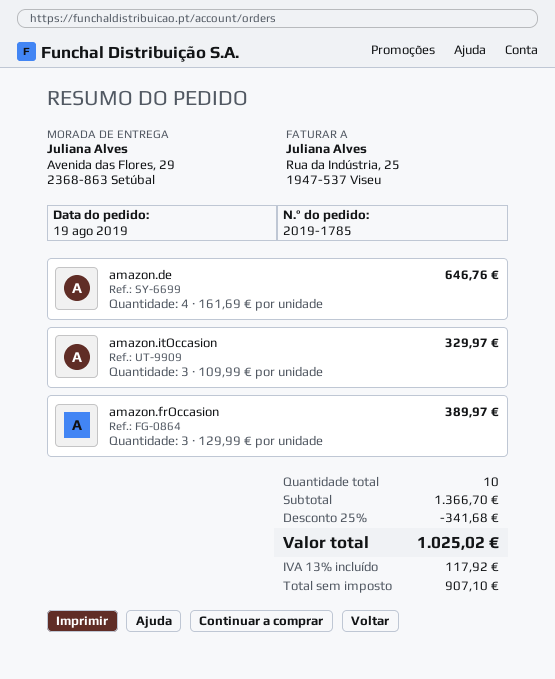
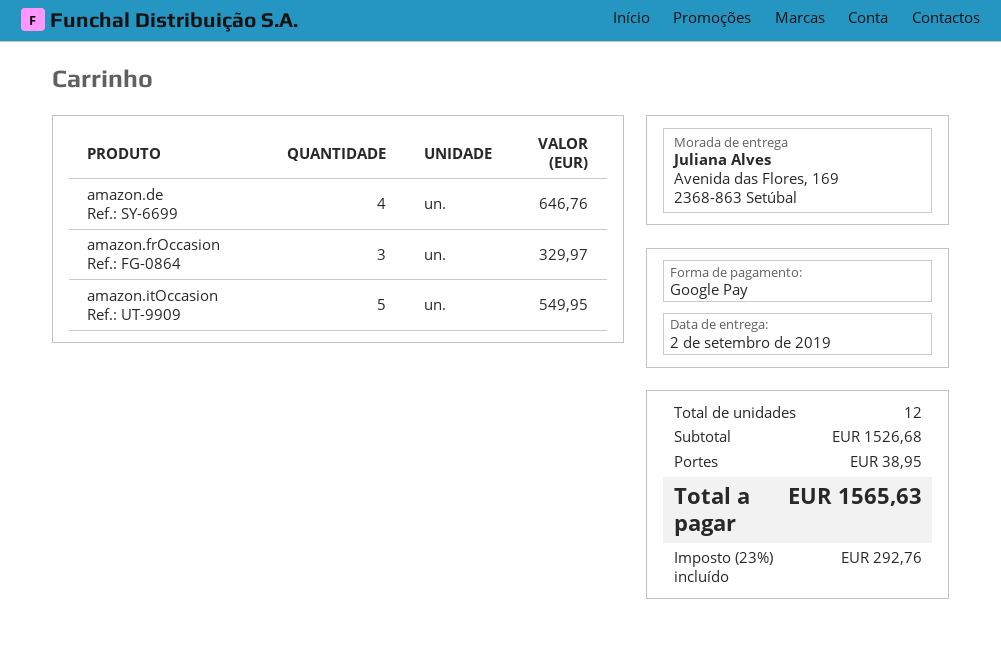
ship to: Avenida das Flores, 29, 2368-863 Setúbal -> Avenida das Flores, 169, 2368-863 Setúbal
amazon.itOccasion: 3 for 329.97 -> 5 for 549.95
amazon.frOccasion: 3 for 389.97 -> 3 for 329.97
total quantity: 10 -> 12
subtotal: 1366.70 -> 1526.68
discount: 25% = 341.68 -> none
shipping: none -> 38.95
tax: 13% = 117.92 -> 23% = 292.76
total: 1025.02 -> 1565.63

